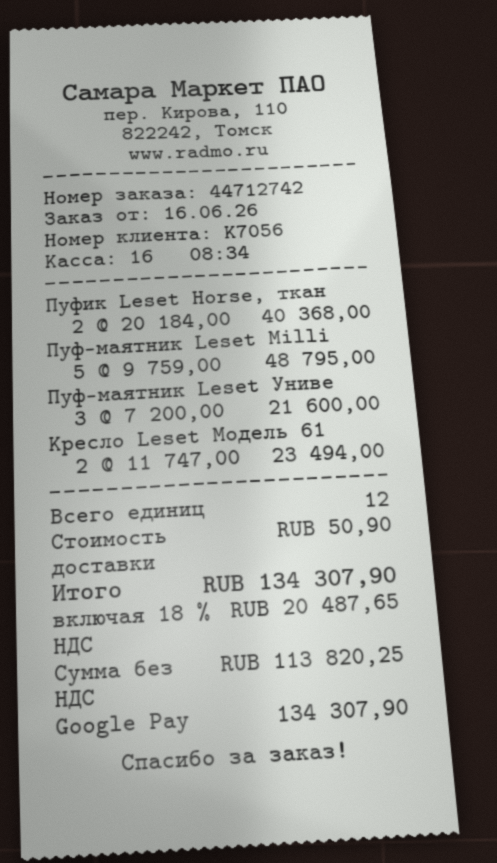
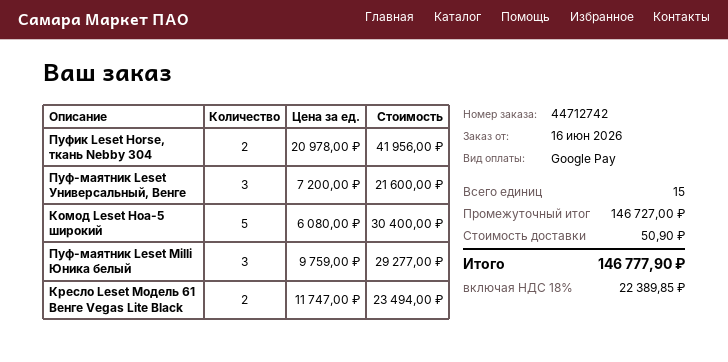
Пуфик Leset Horse, ткан: 2 x 20184.00 = 40368.00 -> 2 x 20978.00 = 41956.00
Пуф-маятник Leset Milli: 5 x 9759.00 = 48795.00 -> 3 x 9759.00 = 29277.00
Комод Leset Ноа-5 широкий: none -> 5 x 6080.00 = 30400.00
total quantity: 12 -> 15
tax: 18% = 20487.65 -> 18% = 22389.85
total: 134307.90 -> 146777.90

